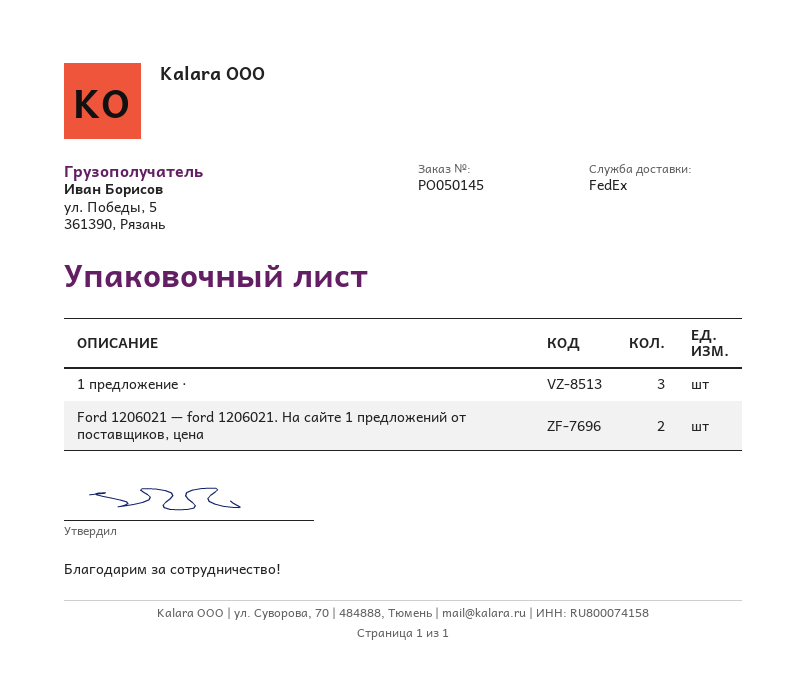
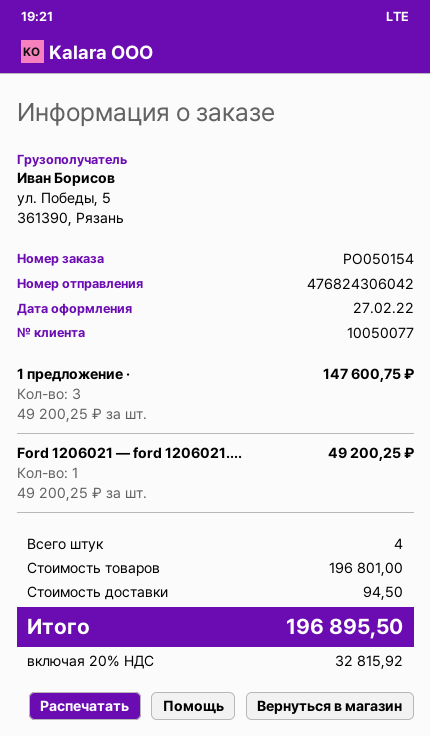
order number: PO050145 -> PO050154
Ford 1206021 — ford 1206021. На сайте 1 предложений от поставщиков, цена: 2 -> 1

